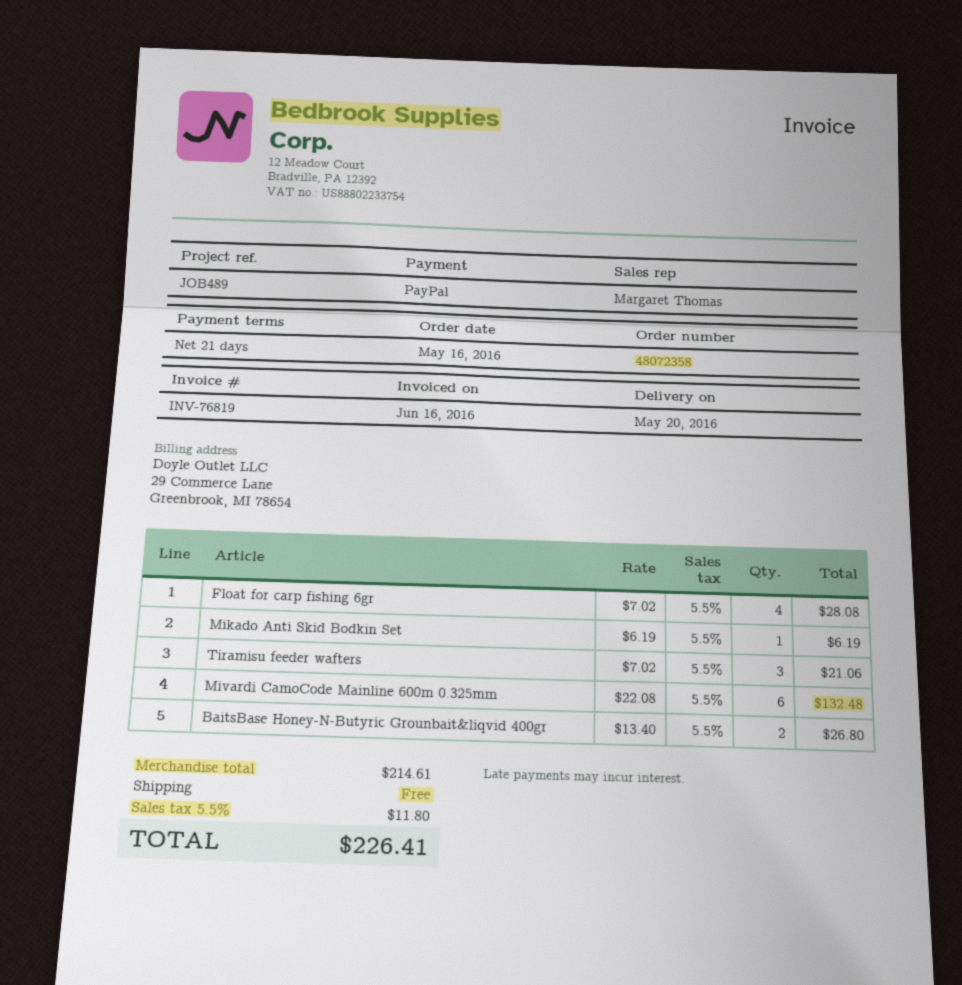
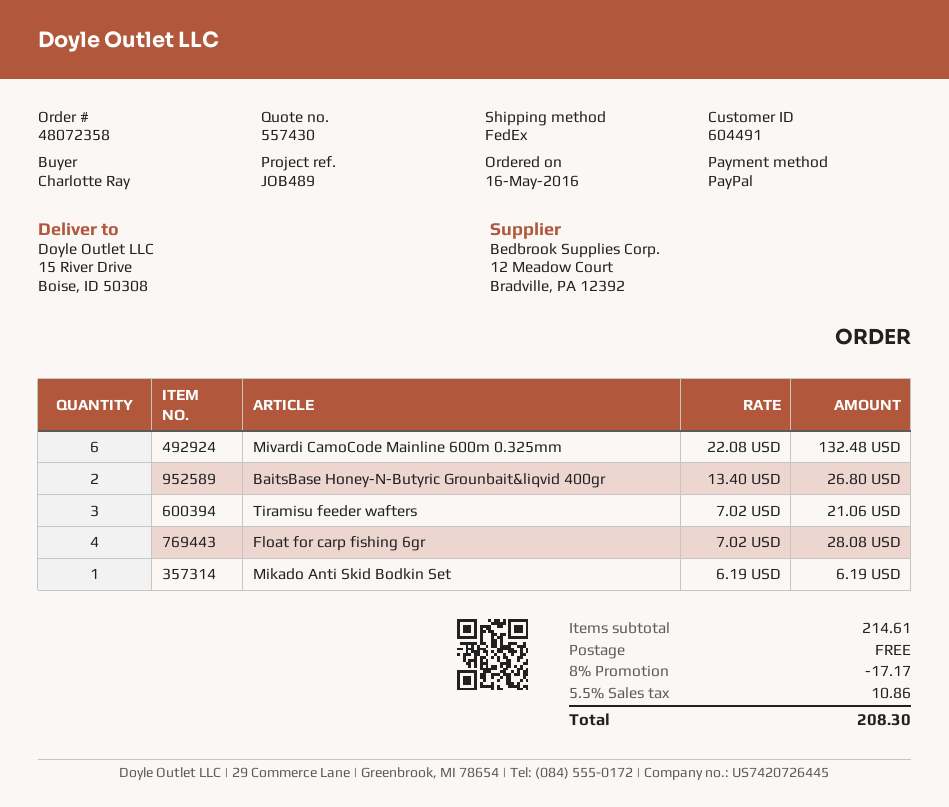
discount: none -> 8% = 17.17
tax: 5.5% = 11.80 -> 5.5% = 10.86
total: 226.41 -> 208.30

